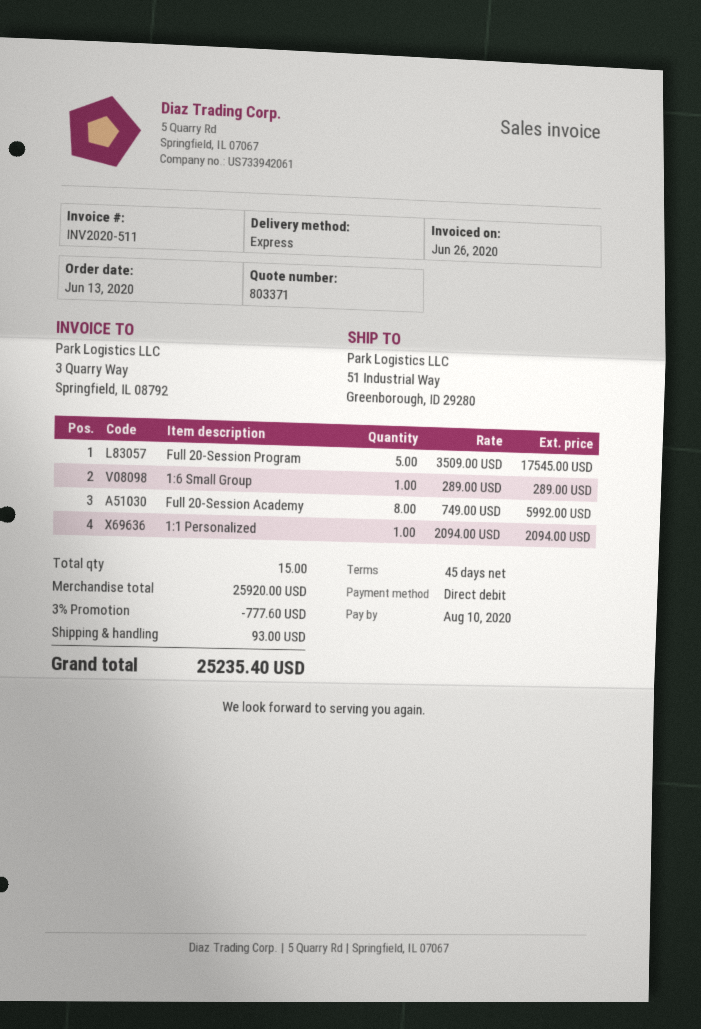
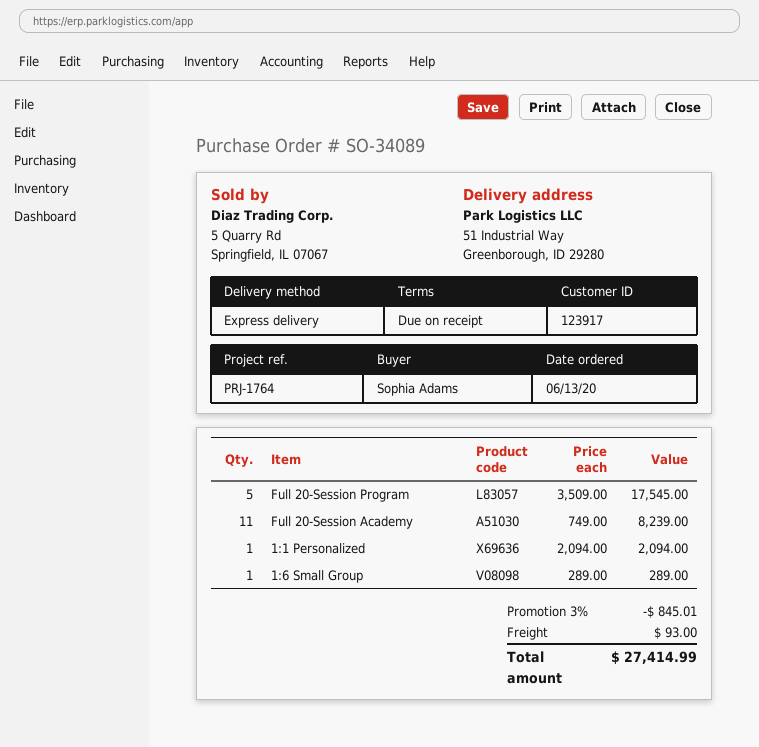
payment terms: 45 days -> on receipt
Full 20-Session Academy: 8 x 749.00 = 5992.00 -> 11 x 749.00 = 8239.00
discount: 3% = 777.60 -> 3% = 845.01
total: 25235.40 -> 27414.99

